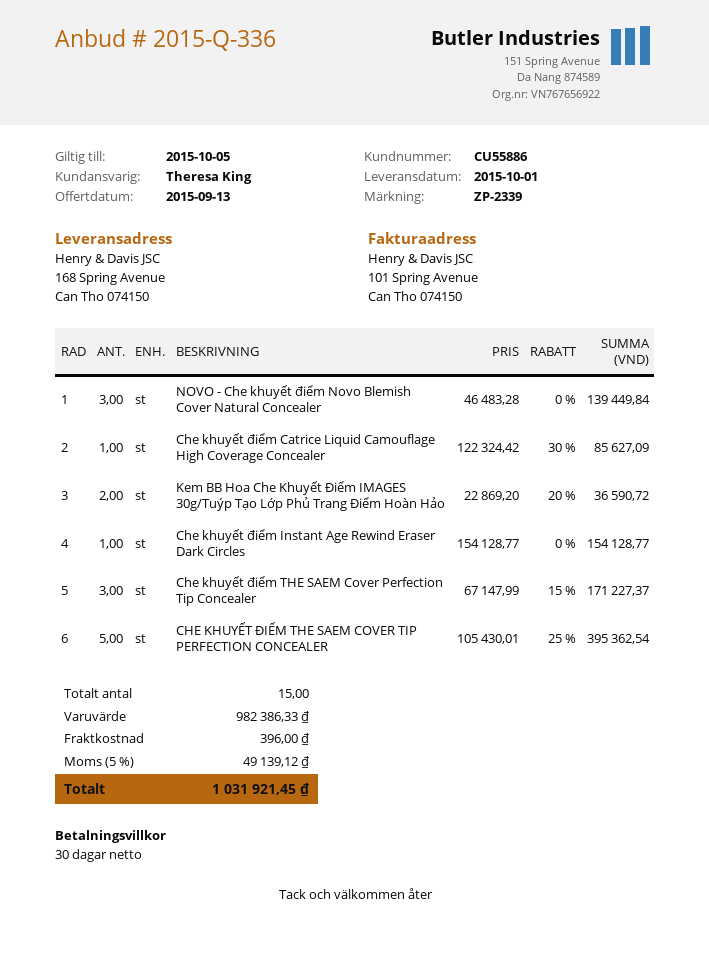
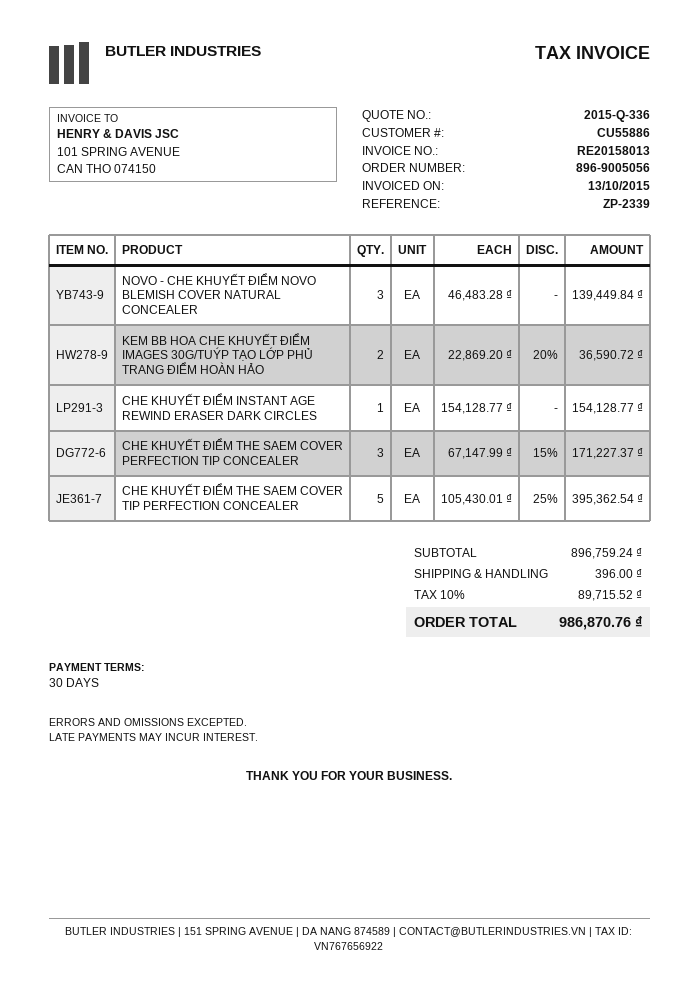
Che khuyết điểm Catrice Liquid Camouflage High Coverage Concealer: 1 x 122324.42 - 30% = 85627.09 -> none
subtotal: 982386.33 -> 896759.24
tax: 5% = 49139.12 -> 10% = 89715.52
total: 1031921.45 -> 986870.76

